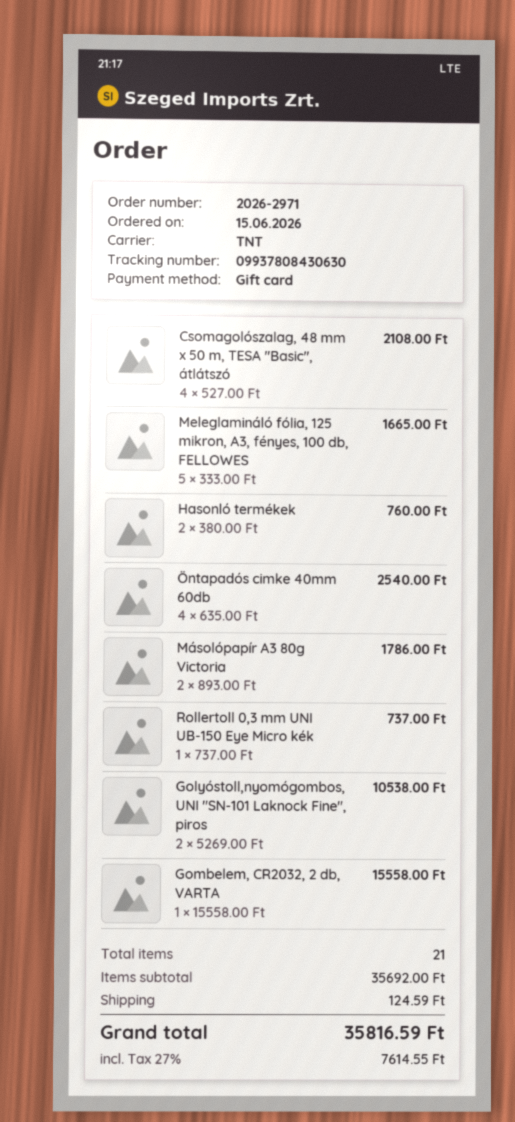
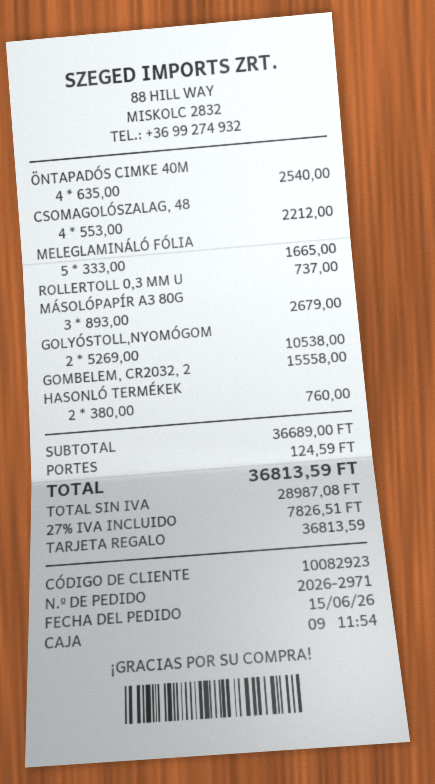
Csomagolószalag, 48 mm x 50 m, TESA "Basic", átlátszó: 4 x 527.00 = 2108.00 -> 4 x 553.00 = 2212.00
Másolópapír A3 80g Victoria: 2 x 893.00 = 1786.00 -> 3 x 893.00 = 2679.00
subtotal: 35692.00 -> 36689.00
tax: 27% = 7614.55 -> 27% = 7826.51
total: 35816.59 -> 36813.59

